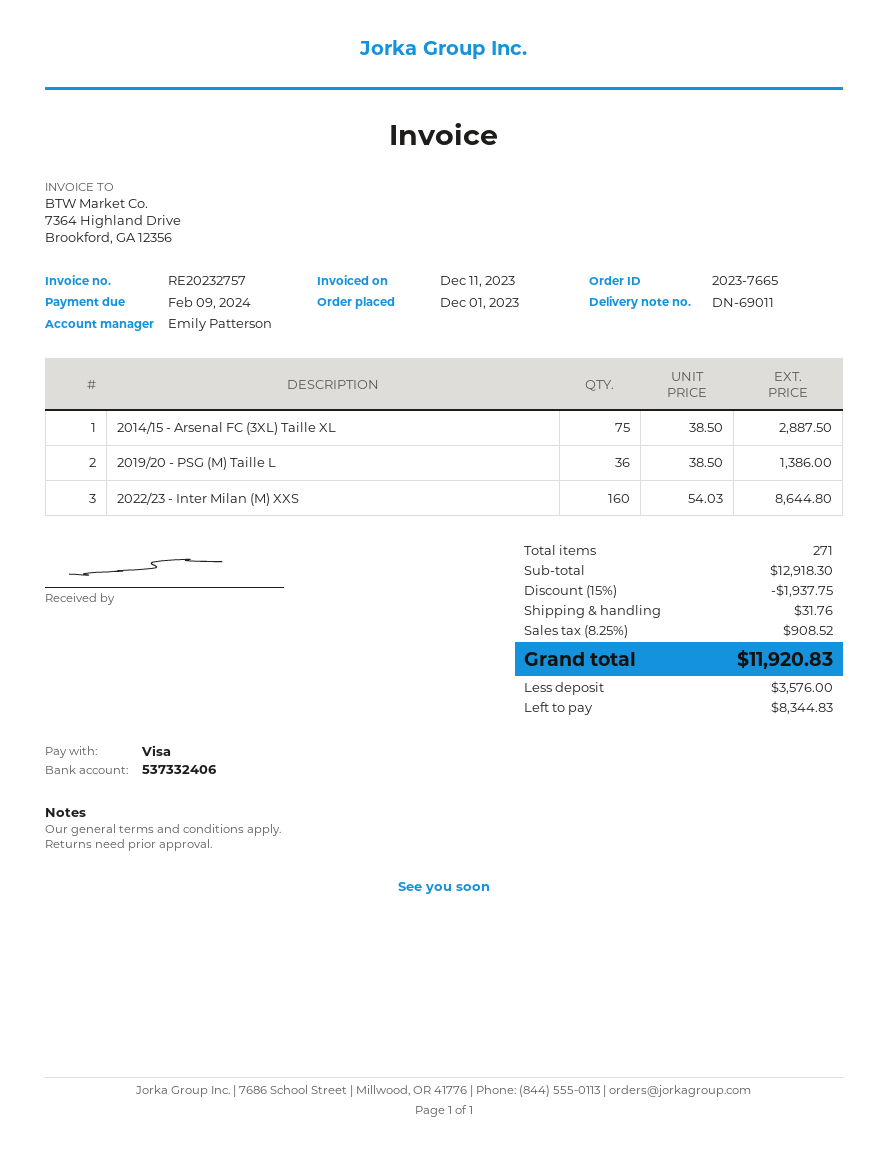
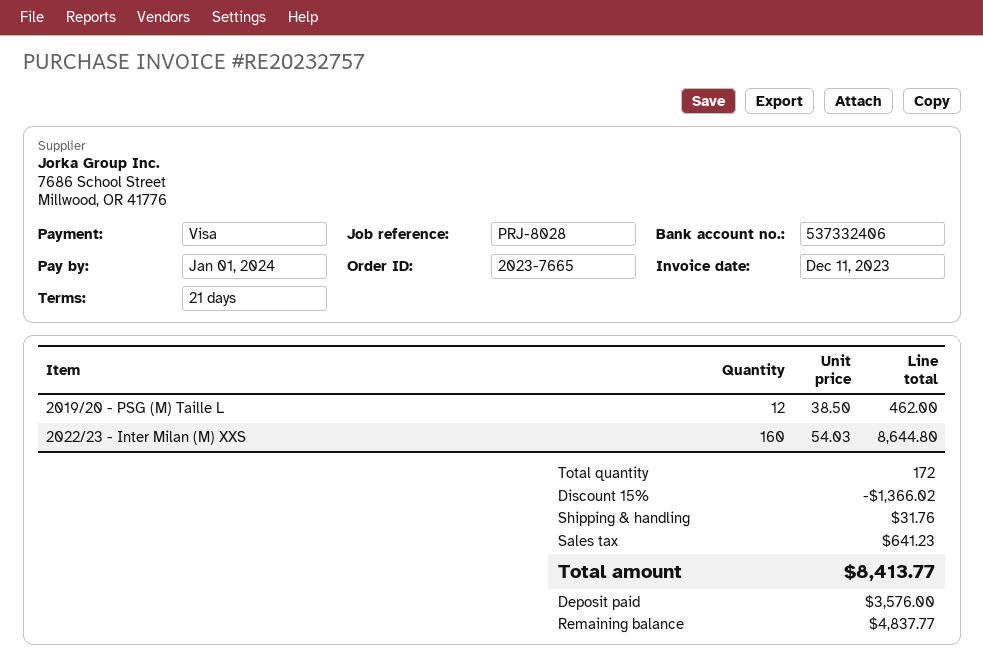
due date: 2024-02-09 -> 2024-01-01
2014/15 - Arsenal FC (3XL) Taille XL: 75 x 38.50 = 2887.50 -> none
2019/20 - PSG (M) Taille L: 36 x 38.50 = 1386.00 -> 12 x 38.50 = 462.00
total quantity: 271 -> 172
discount: 15% = 1937.75 -> 15% = 1366.02
tax: 908.52 -> 641.23
total: 11920.83 -> 8413.77
balance: 8344.83 -> 4837.77

